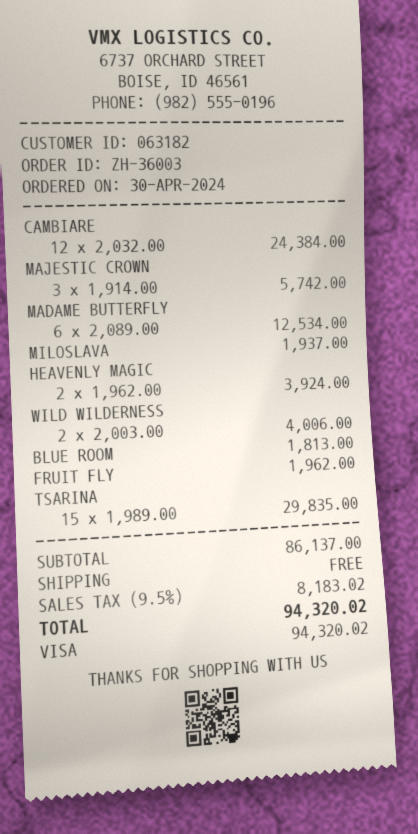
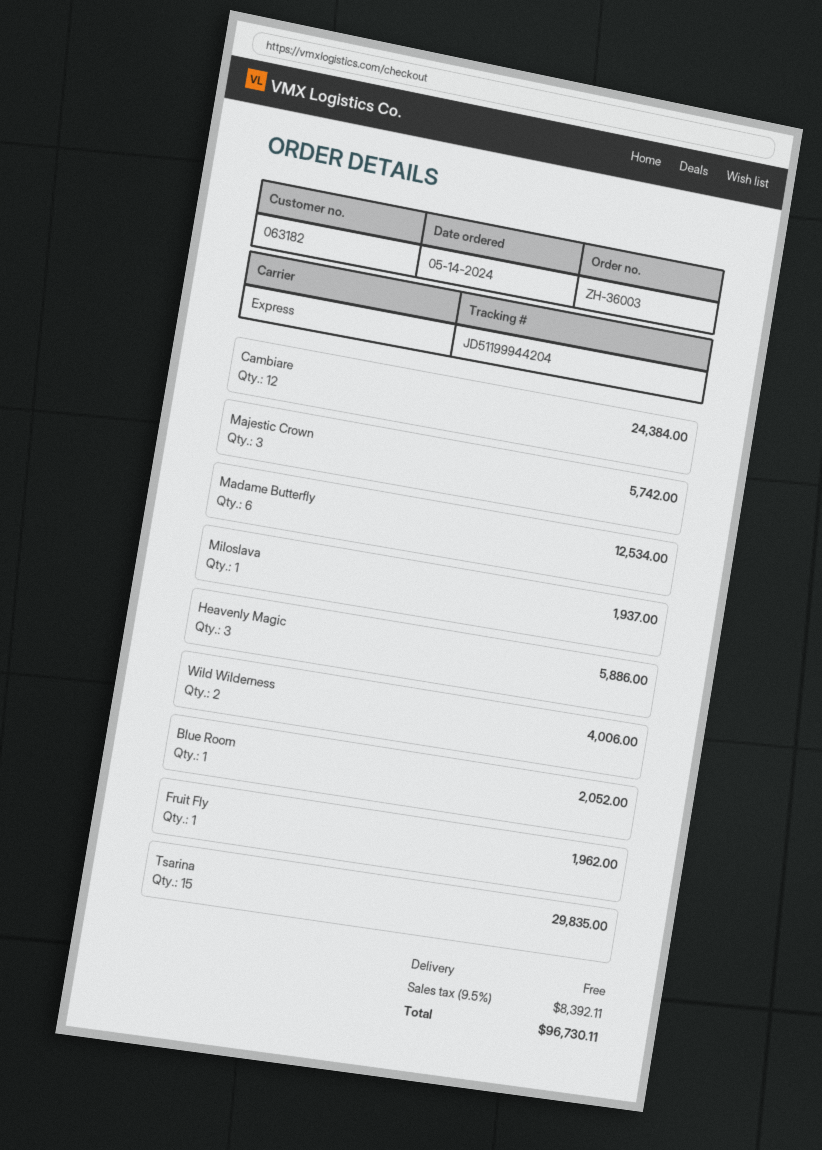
order date: 2024-04-30 -> 2024-05-14
HEAVENLY MAGIC: 2 for 3924.00 -> 3 for 5886.00
BLUE ROOM: 1 for 1813.00 -> 1 for 2052.00
tax: 9.5% = 8183.02 -> 9.5% = 8392.11
total: 94320.02 -> 96730.11

